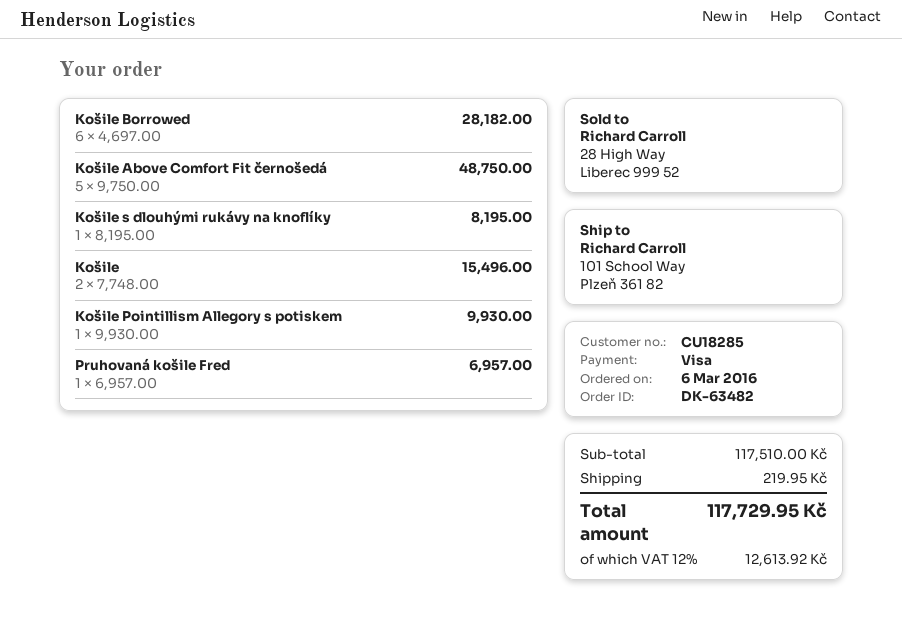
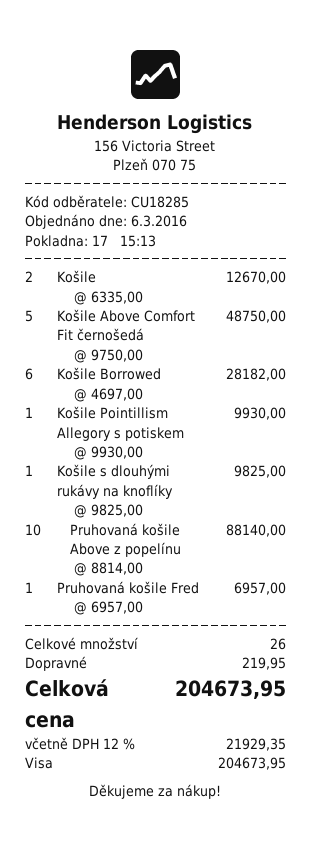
Košile s dlouhými rukávy na knoflíky: 1 x 8195.00 = 8195.00 -> 1 x 9825.00 = 9825.00
Košile: 2 x 7748.00 = 15496.00 -> 2 x 6335.00 = 12670.00
Pruhovaná košile Above z popelínu: none -> 10 x 8814.00 = 88140.00
tax: 12% = 12613.92 -> 12% = 21929.35
total: 117729.95 -> 204673.95

